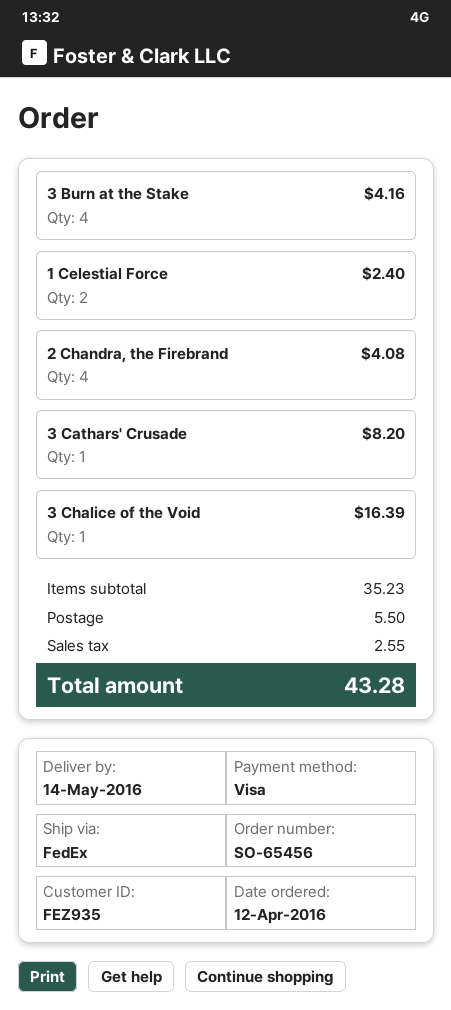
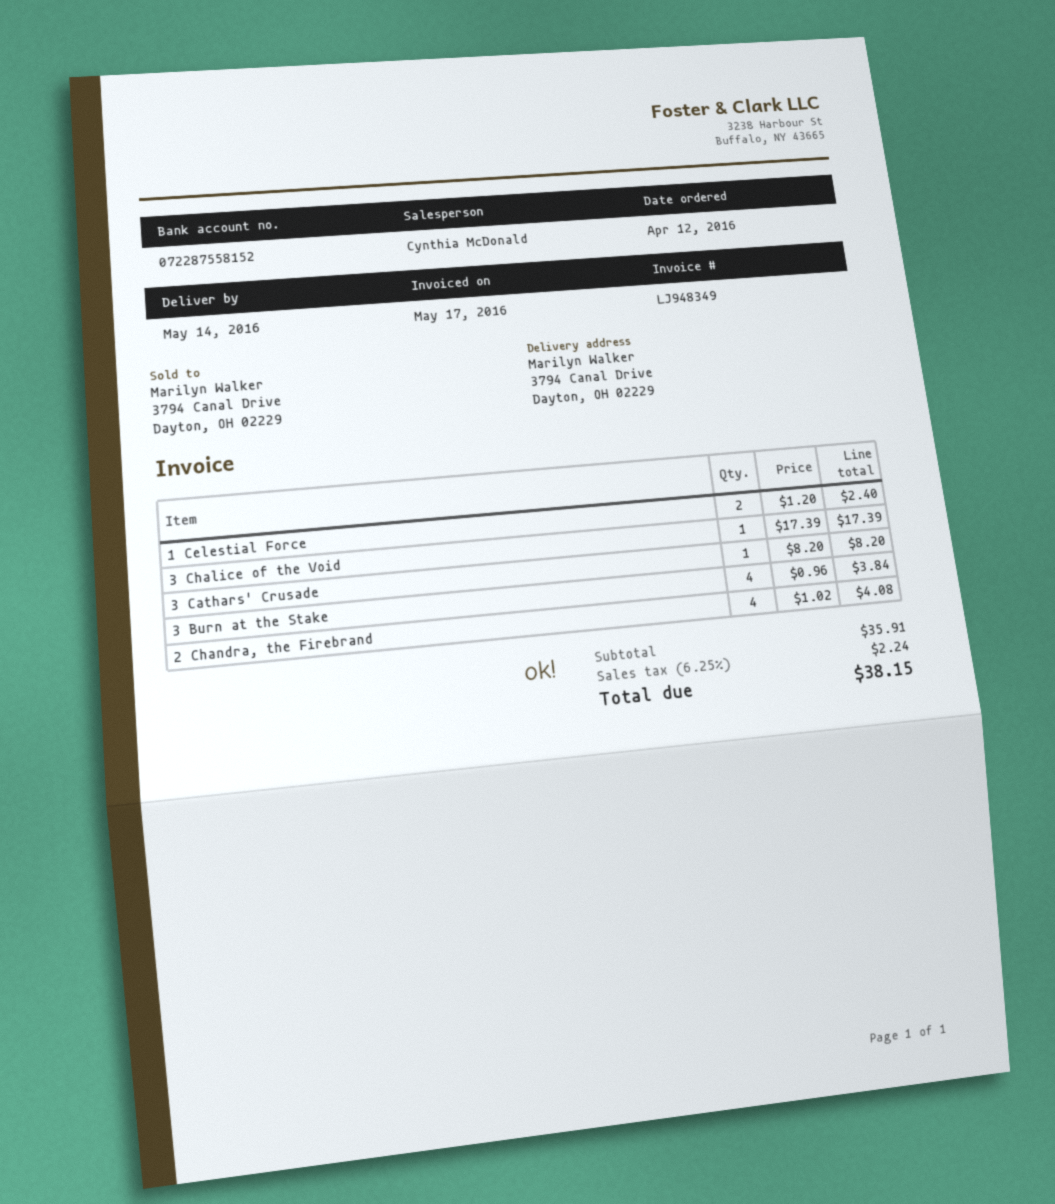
3 Burn at the Stake: 4 for 4.16 -> 4 for 3.84
3 Chalice of the Void: 1 for 16.39 -> 1 for 17.39
subtotal: 35.23 -> 35.91
shipping: 5.50 -> none
tax: 2.55 -> 2.24
total: 43.28 -> 38.15

